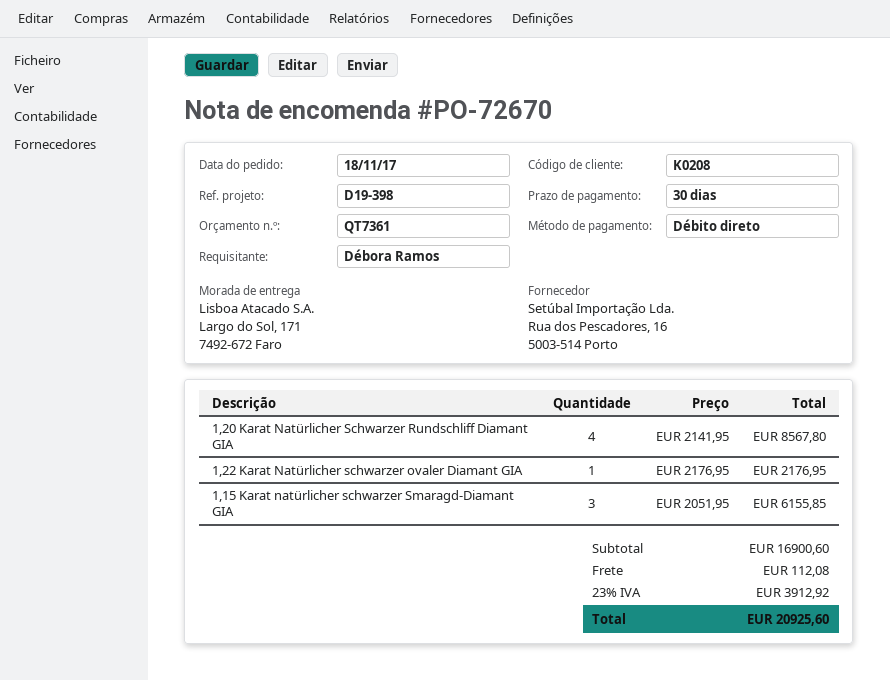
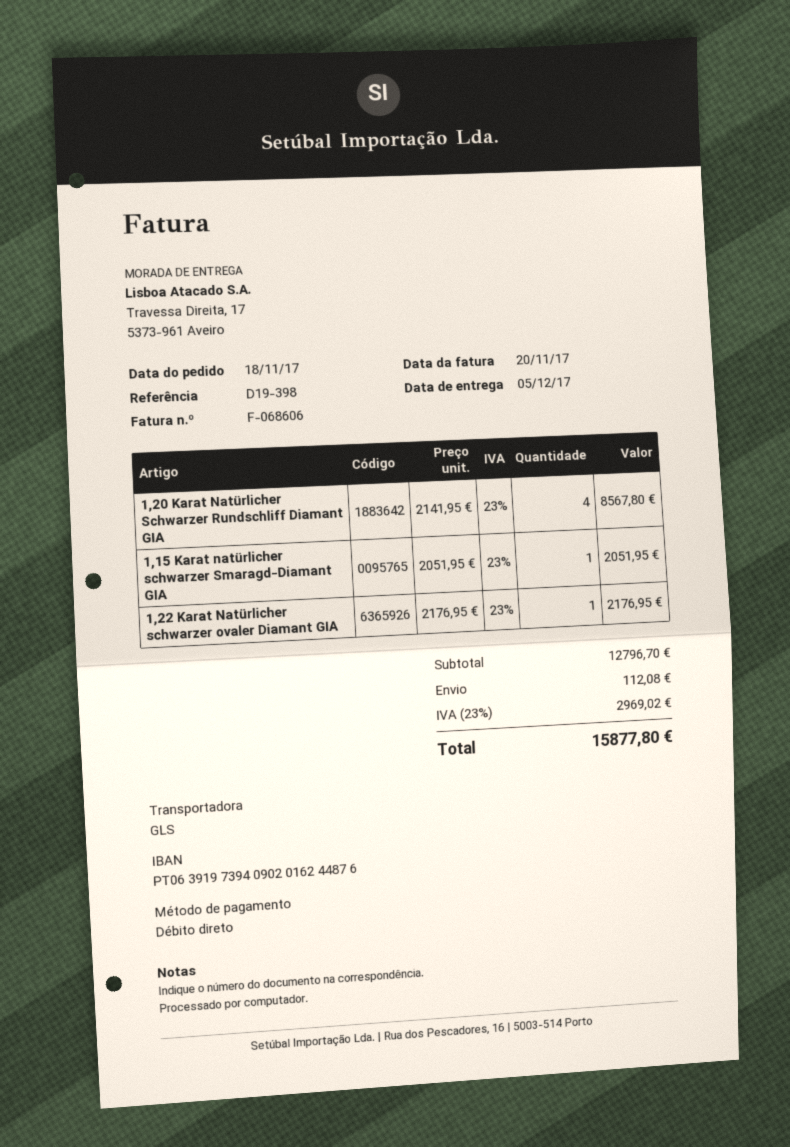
ship to: Largo do Sol, 171, 7492-672 Faro -> Travessa Direita, 17, 5373-961 Aveiro
1,15 Karat natürlicher schwarzer Smaragd-Diamant GIA: 3 x 2051.95 = 6155.85 -> 1 x 2051.95 = 2051.95
subtotal: 16900.60 -> 12796.70
tax: 23% = 3912.92 -> 23% = 2969.02
total: 20925.60 -> 15877.80

